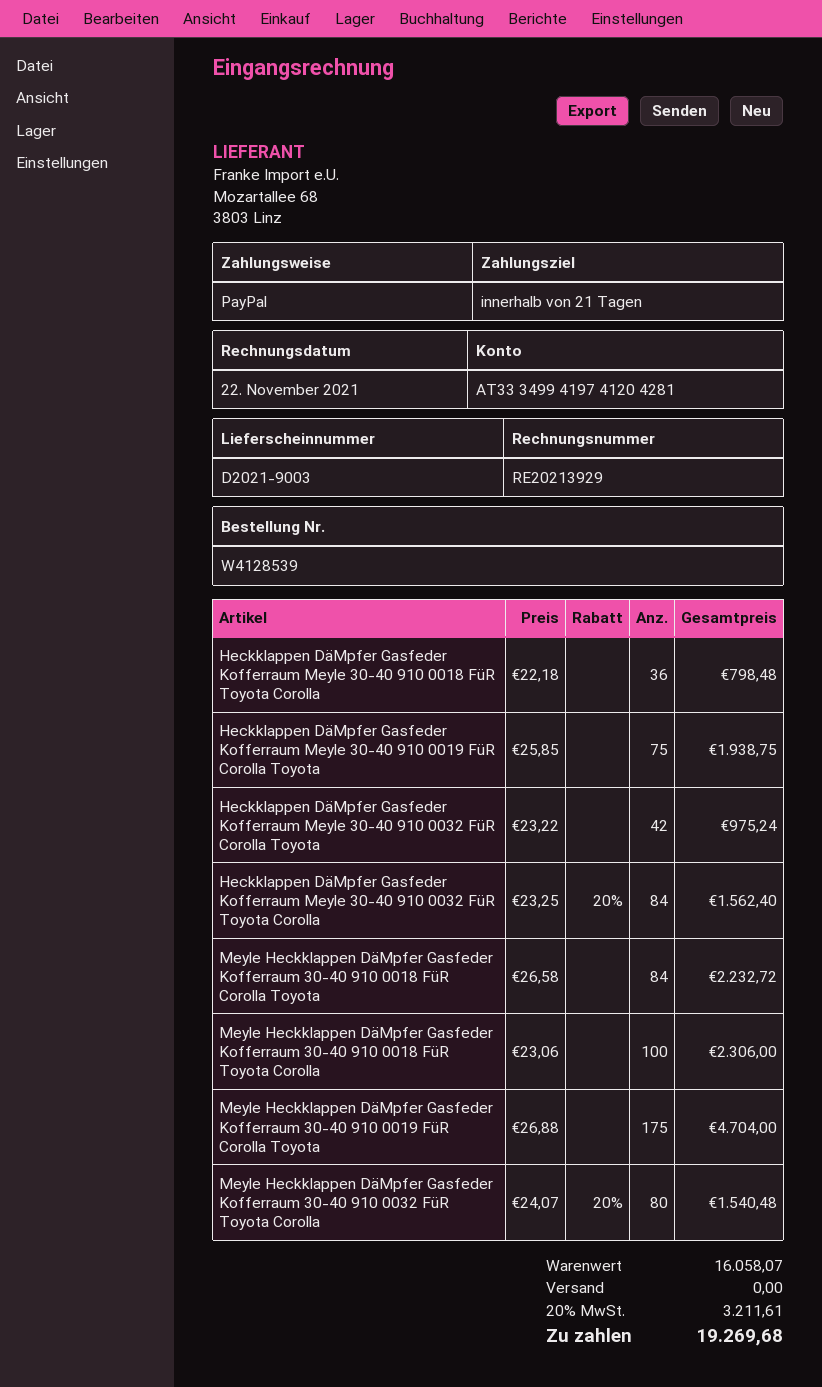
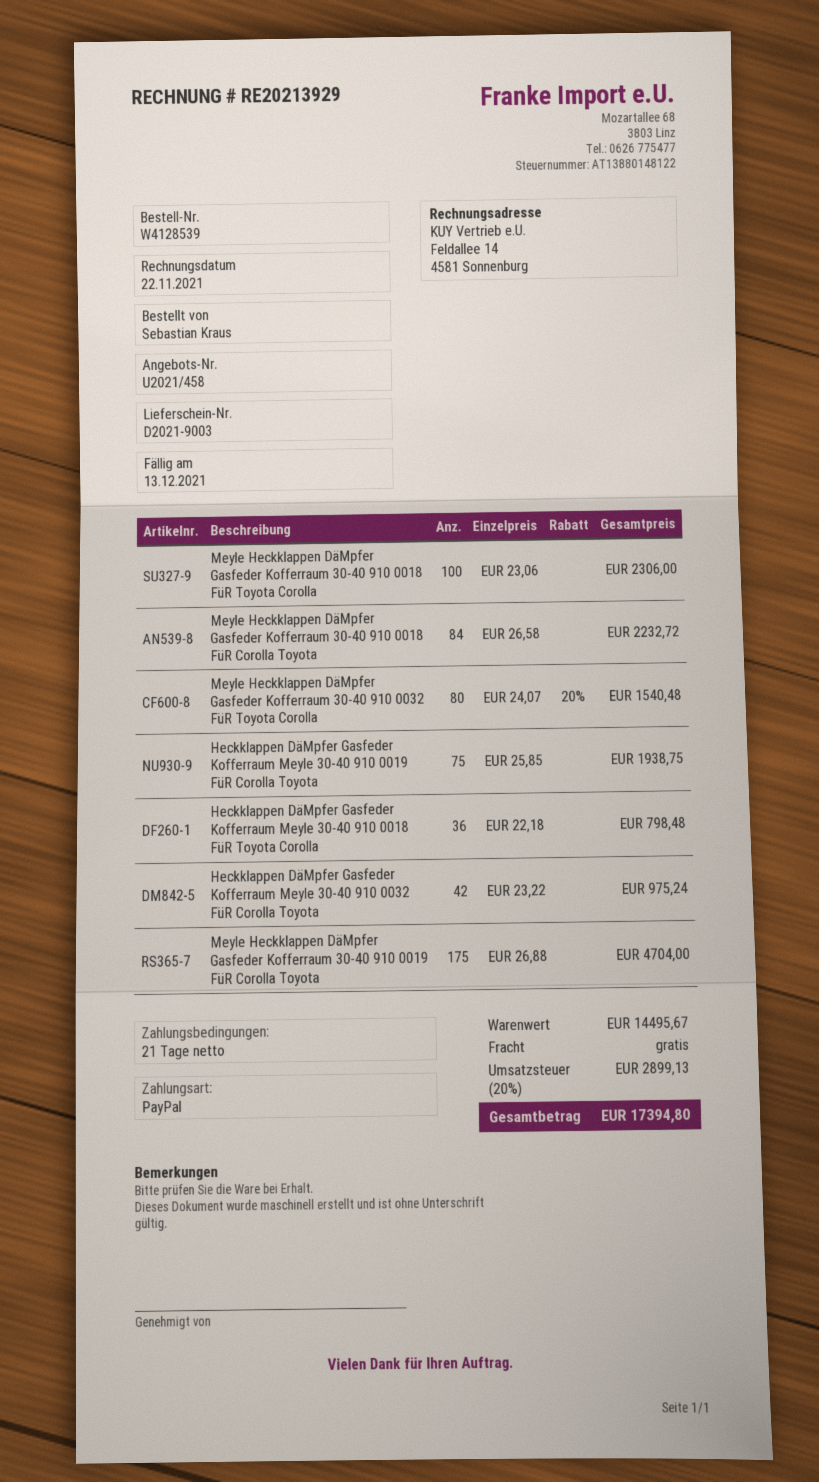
Heckklappen DäMpfer Gasfeder Kofferraum Meyle 30-40 910 0032 FüR Toyota Corolla: 84 x 23.25 - 20% = 1562.40 -> none
subtotal: 16058.07 -> 14495.67
tax: 20% = 3211.61 -> 20% = 2899.13
total: 19269.68 -> 17394.80

